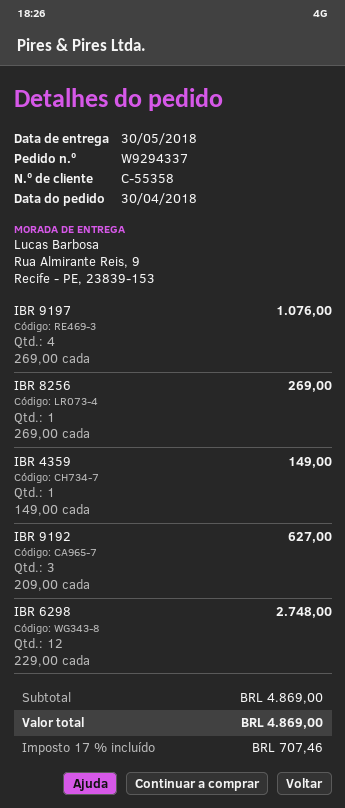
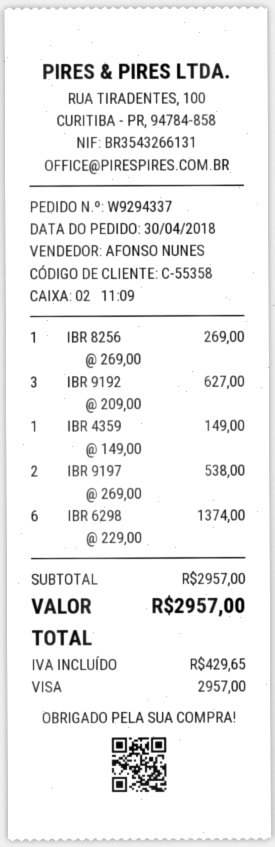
IBR 9197: 4 x 269.00 = 1076.00 -> 2 x 269.00 = 538.00
IBR 6298: 12 x 229.00 = 2748.00 -> 6 x 229.00 = 1374.00
subtotal: 4869.00 -> 2957.00
tax: 707.46 -> 429.65
total: 4869.00 -> 2957.00

